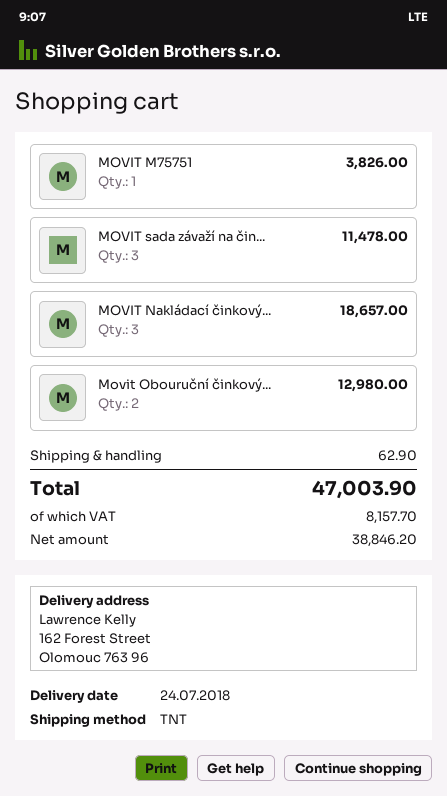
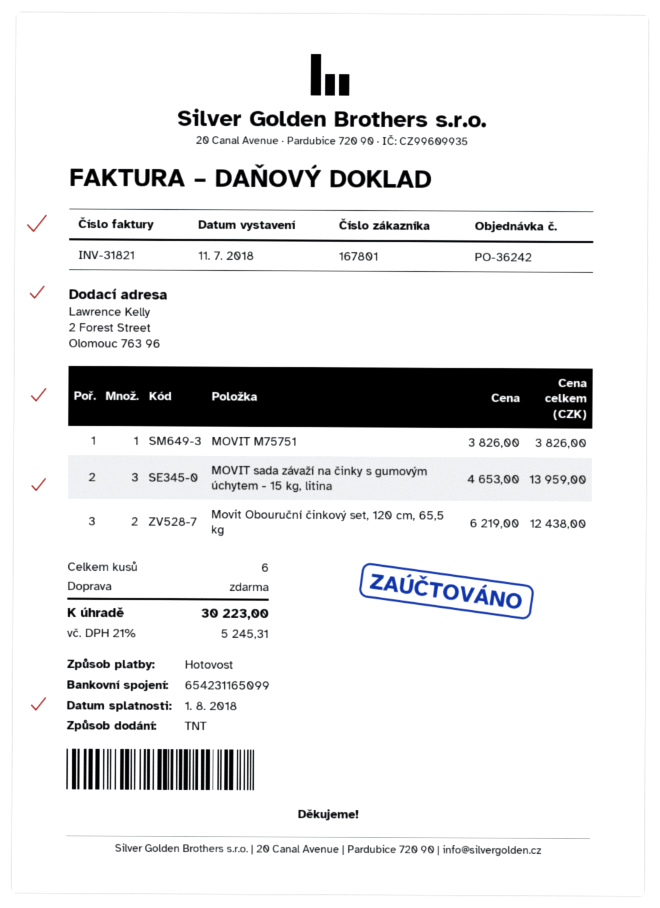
ship to: 162 Forest Street, Olomouc 763 96 -> 2 Forest Street, Olomouc 763 96
MOVIT sada závaží na čin...: 3 for 11478.00 -> 3 for 13959.00
MOVIT Nakládací činkový...: 3 for 18657.00 -> none
Movit Obouruční činkový...: 2 for 12980.00 -> 2 for 12438.00
shipping: 62.90 -> 0.00
tax: 8157.70 -> 5245.31
total: 47003.90 -> 30223.00

